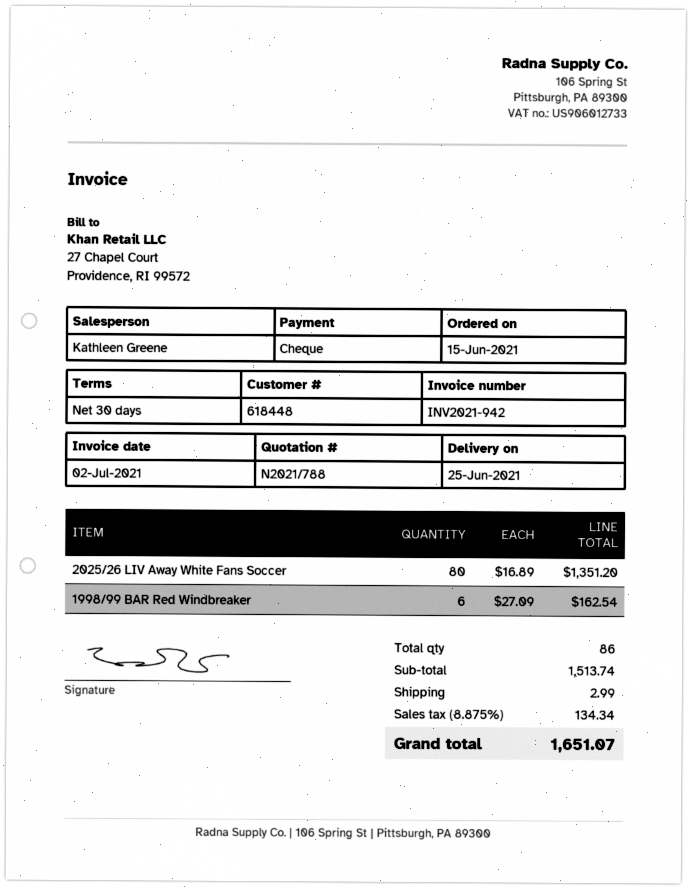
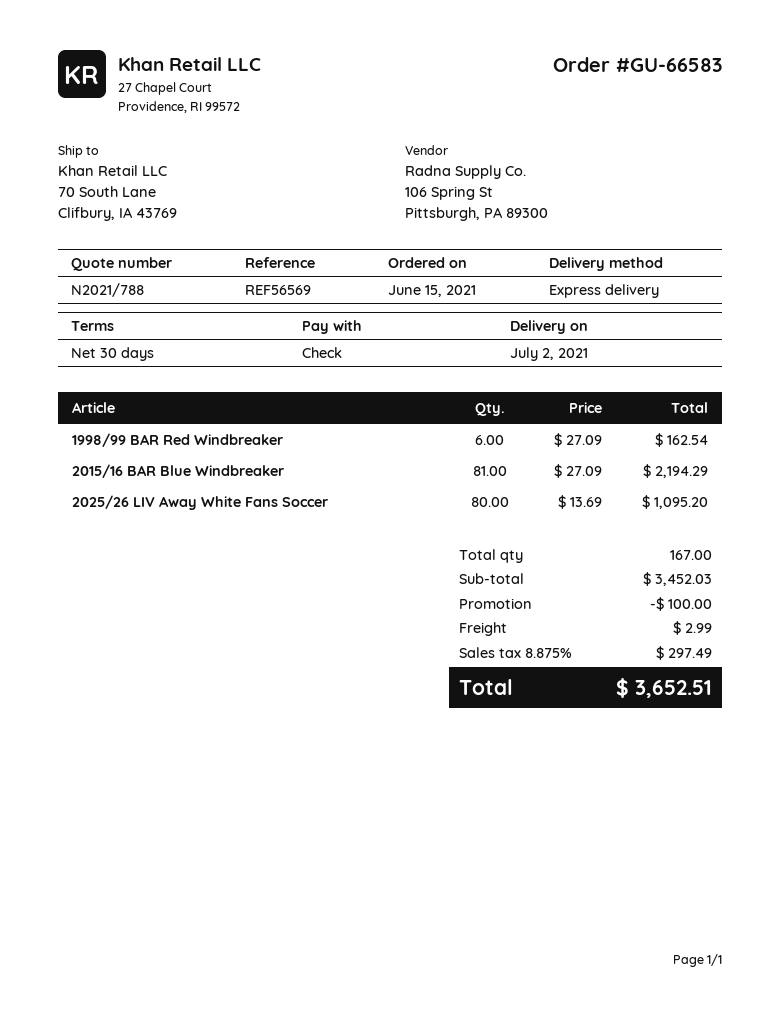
delivery date: 2021-06-25 -> 2021-07-02
2025/26 LIV Away White Fans Soccer: 80 x 16.89 = 1351.20 -> 80 x 13.69 = 1095.20
2015/16 BAR Blue Windbreaker: none -> 81 x 27.09 = 2194.29
total quantity: 86 -> 167
subtotal: 1513.74 -> 3452.03
discount: none -> 100.00
tax: 8.875% = 134.34 -> 8.875% = 297.49
total: 1651.07 -> 3652.51

